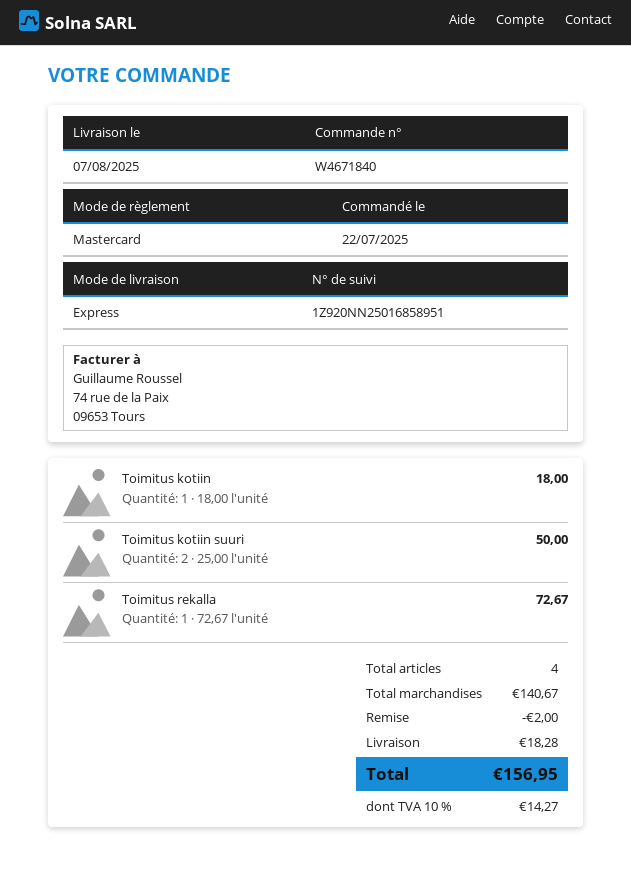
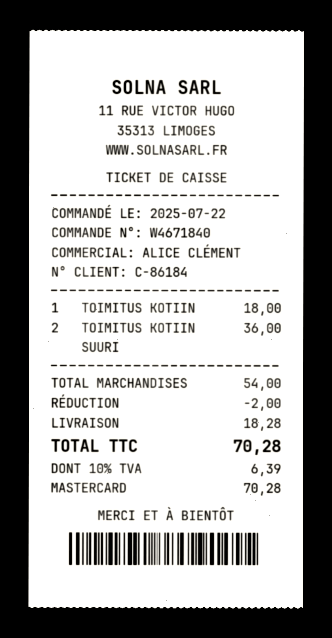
Toimitus kotiin suuri: 2 for 50.00 -> 2 for 36.00
Toimitus rekalla: 1 for 72.67 -> none
subtotal: 140.67 -> 54.00
tax: 10% = 14.27 -> 10% = 6.39
total: 156.95 -> 70.28

